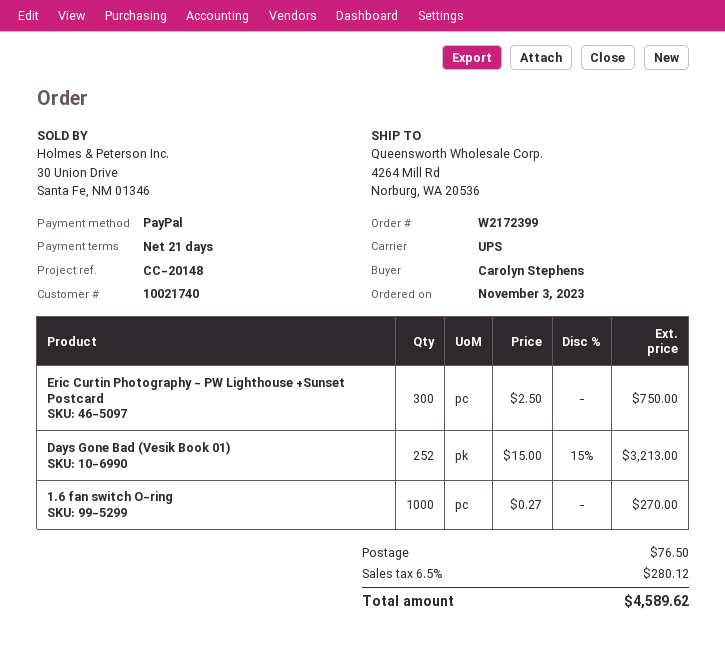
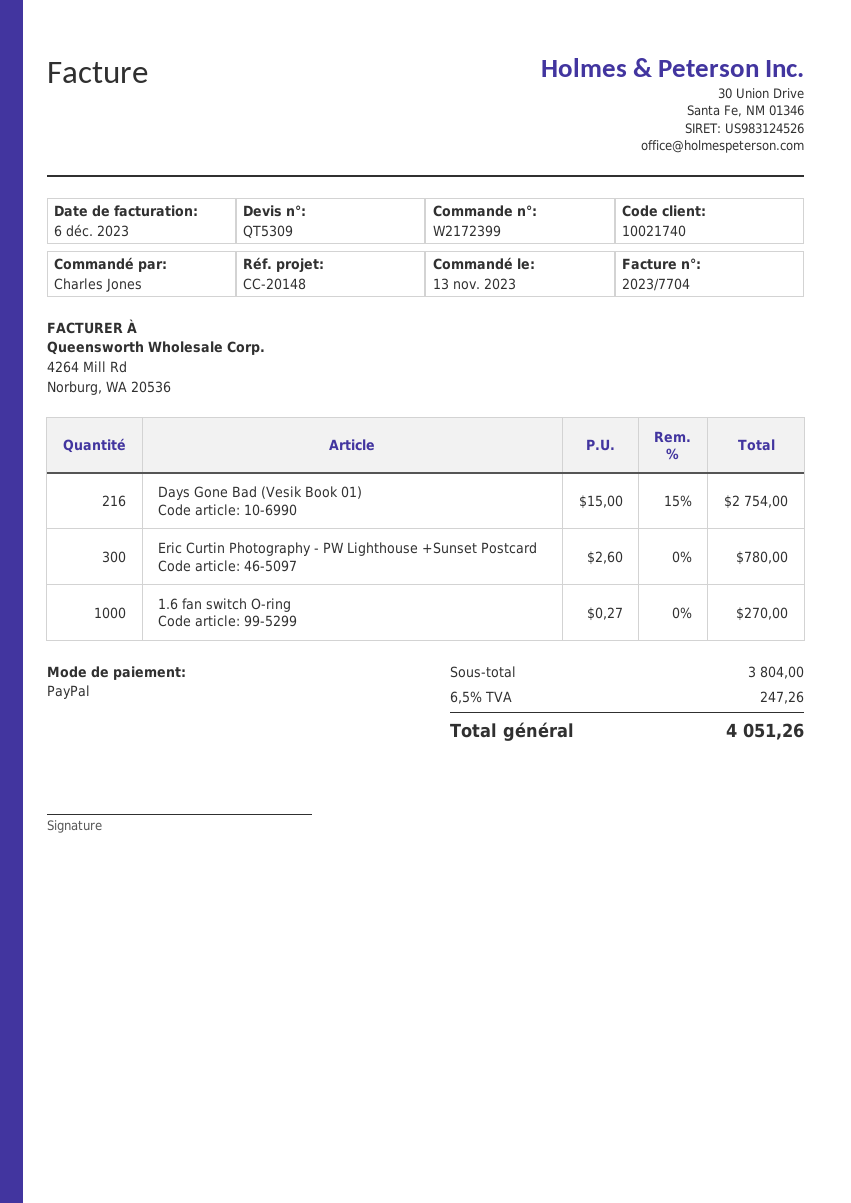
order date: 2023-11-03 -> 2023-11-13
ordered by: Carolyn Stephens -> Charles Jones
Eric Curtin Photography - PW Lighthouse +Sunset Postcard: 300 x 2.50 = 750.00 -> 300 x 2.60 = 780.00
Days Gone Bad (Vesik Book 01): 252 x 15.00 - 15% = 3213.00 -> 216 x 15.00 - 15% = 2754.00
shipping: 76.50 -> none
tax: 6.5% = 280.12 -> 6.5% = 247.26
total: 4589.62 -> 4051.26

